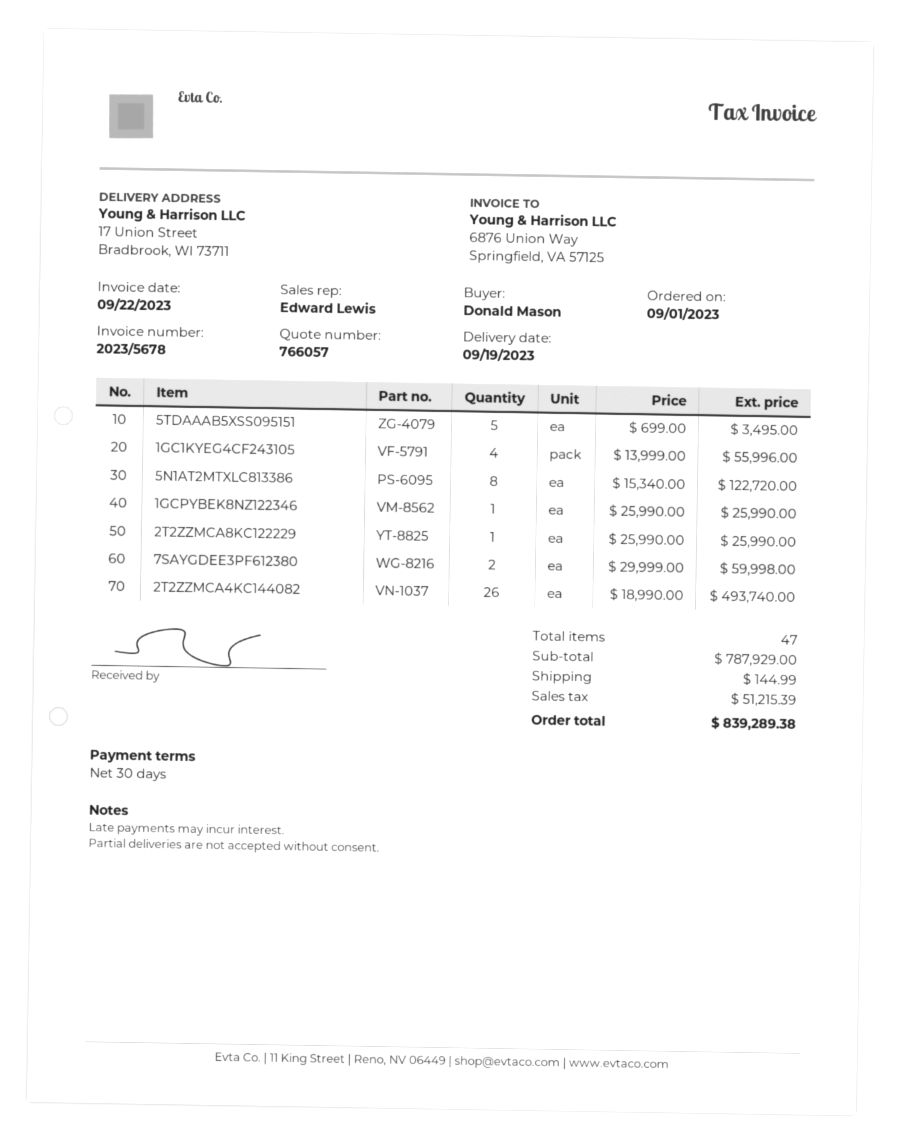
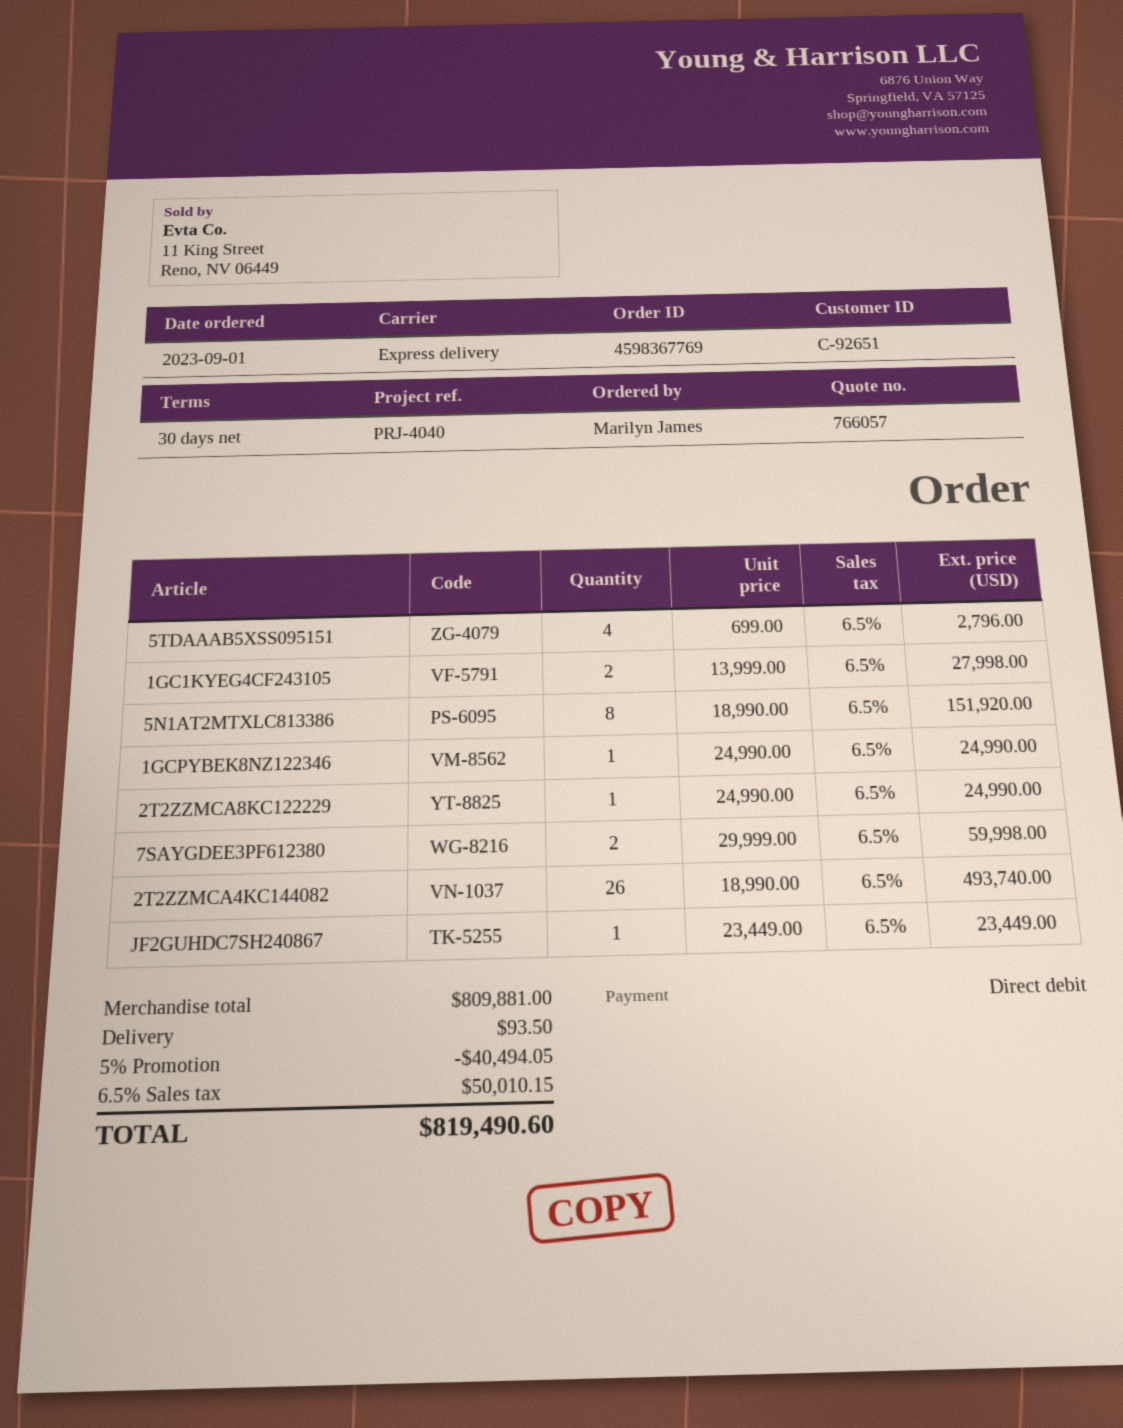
ordered by: Donald Mason -> Marilyn James
5TDAAAB5XSS095151: 5 x 699.00 = 3495.00 -> 4 x 699.00 = 2796.00
1GC1KYEG4CF243105: 4 x 13999.00 = 55996.00 -> 2 x 13999.00 = 27998.00
5N1AT2MTXLC813386: 8 x 15340.00 = 122720.00 -> 8 x 18990.00 = 151920.00
1GCPYBEK8NZ122346: 1 x 25990.00 = 25990.00 -> 1 x 24990.00 = 24990.00
2T2ZZMCA8KC122229: 1 x 25990.00 = 25990.00 -> 1 x 24990.00 = 24990.00
JF2GUHDC7SH240867: none -> 1 x 23449.00 = 23449.00
subtotal: 787929.00 -> 809881.00
discount: none -> 5% = 40494.05
shipping: 144.99 -> 93.50
tax: 51215.39 -> 50010.15
total: 839289.38 -> 819490.60

